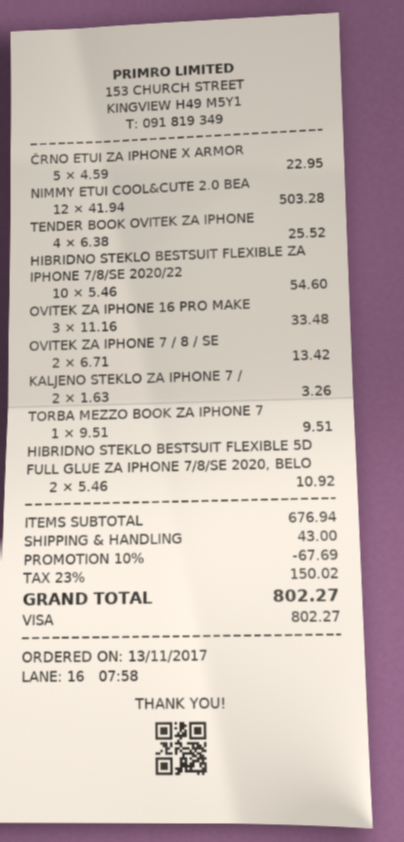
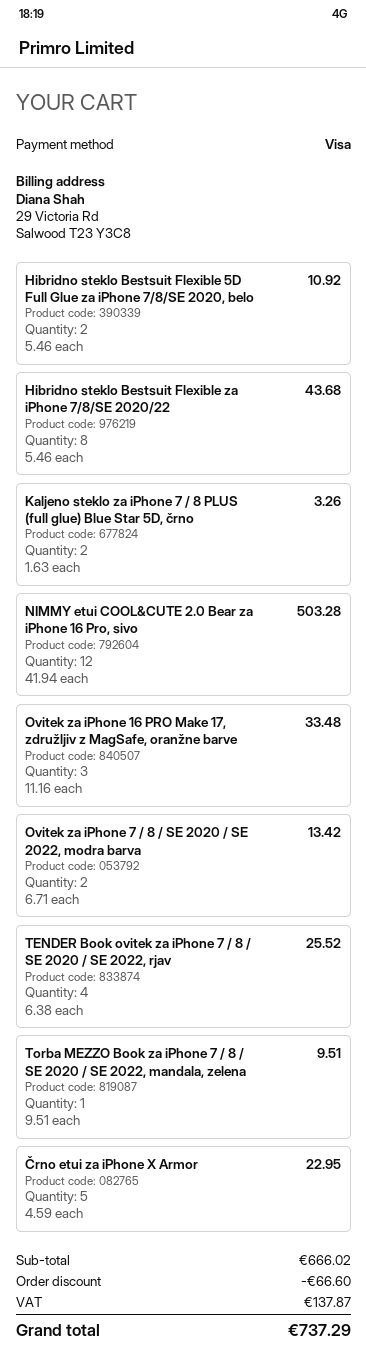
HIBRIDNO STEKLO BESTSUIT FLEXIBLE ZA IPHONE 7/8/SE 2020/22: 10 x 5.46 = 54.60 -> 8 x 5.46 = 43.68
subtotal: 676.94 -> 666.02
discount: 67.69 -> 66.60
shipping: 43.00 -> none
tax: 150.02 -> 137.87
total: 802.27 -> 737.29

